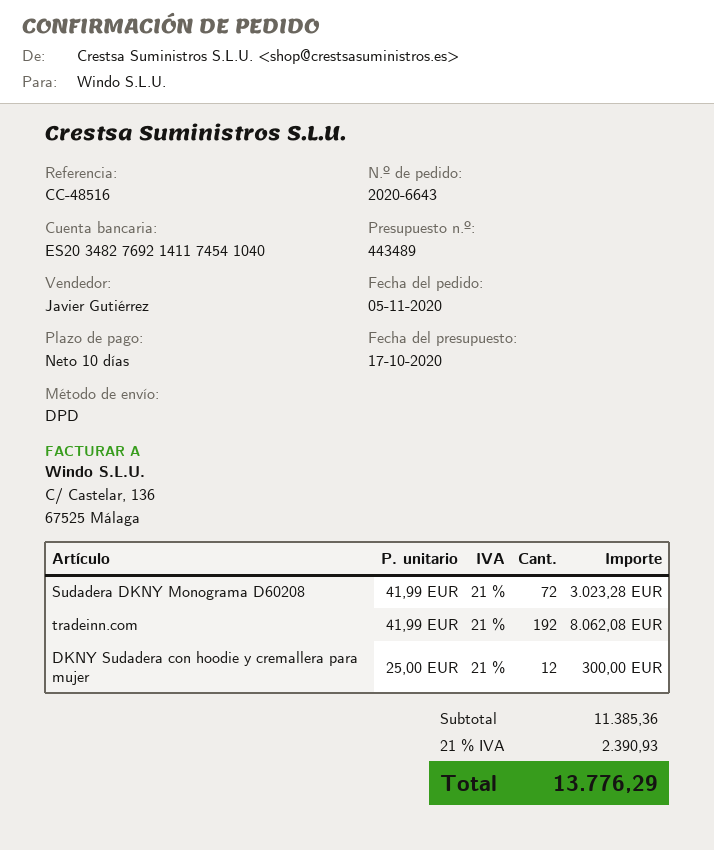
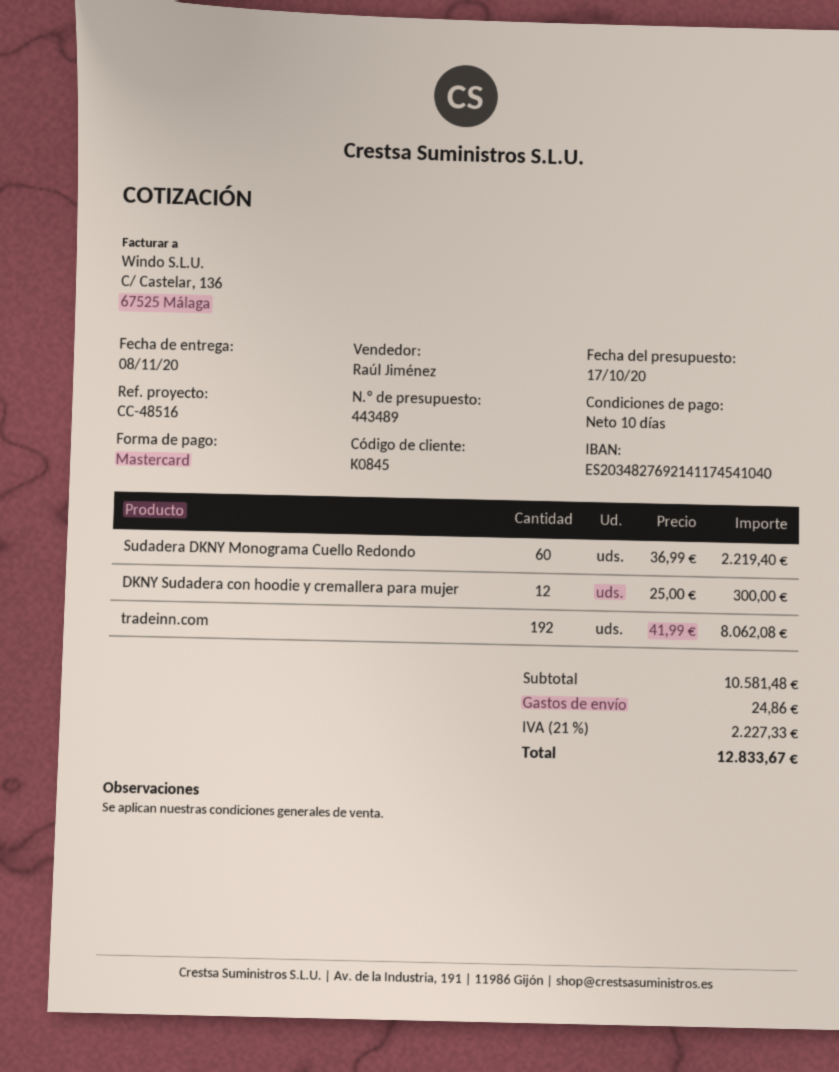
sales rep: Javier Gutiérrez -> Raúl Jiménez
Sudadera DKNY Monograma D60208: 72 x 41.99 = 3023.28 -> none
Sudadera DKNY Monograma Cuello Redondo: none -> 60 x 36.99 = 2219.40
subtotal: 11385.36 -> 10581.48
shipping: none -> 24.86
tax: 21% = 2390.93 -> 21% = 2227.33
total: 13776.29 -> 12833.67

